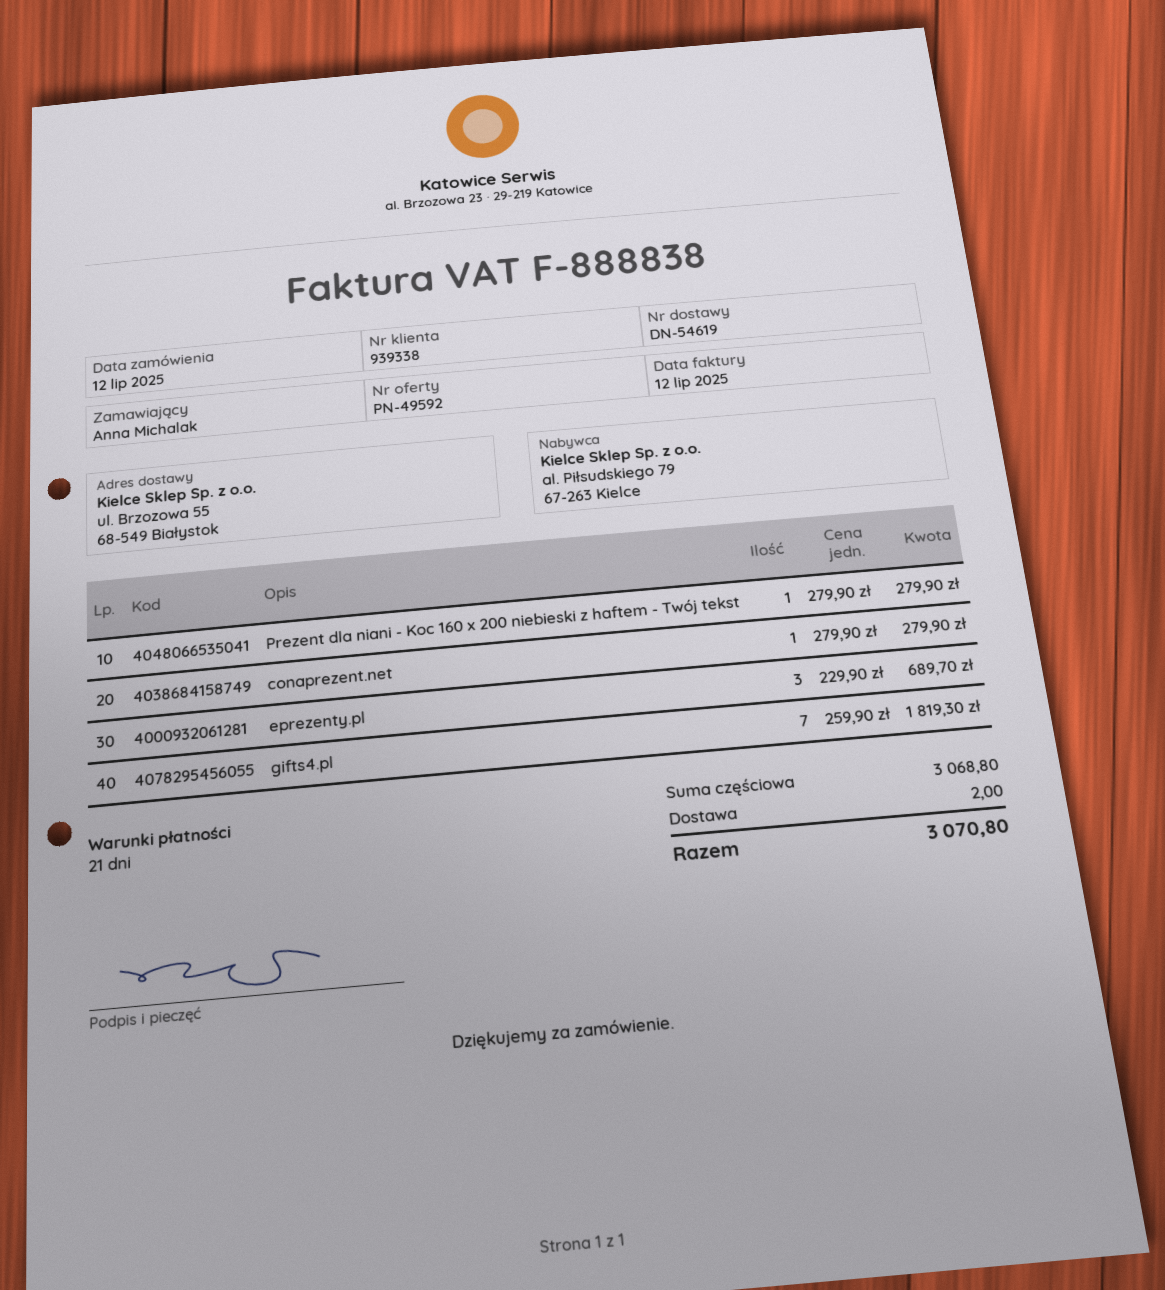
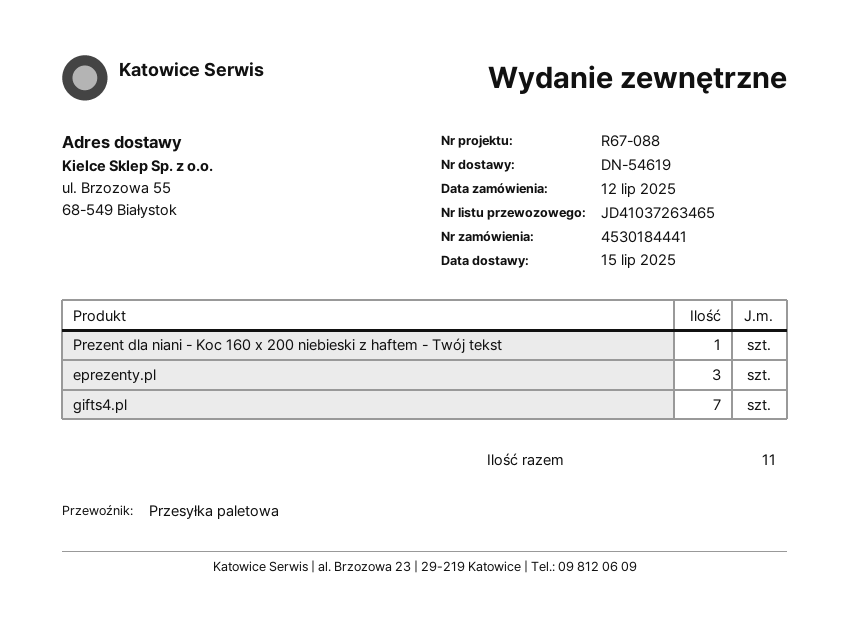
conaprezent.net: 1 -> none

